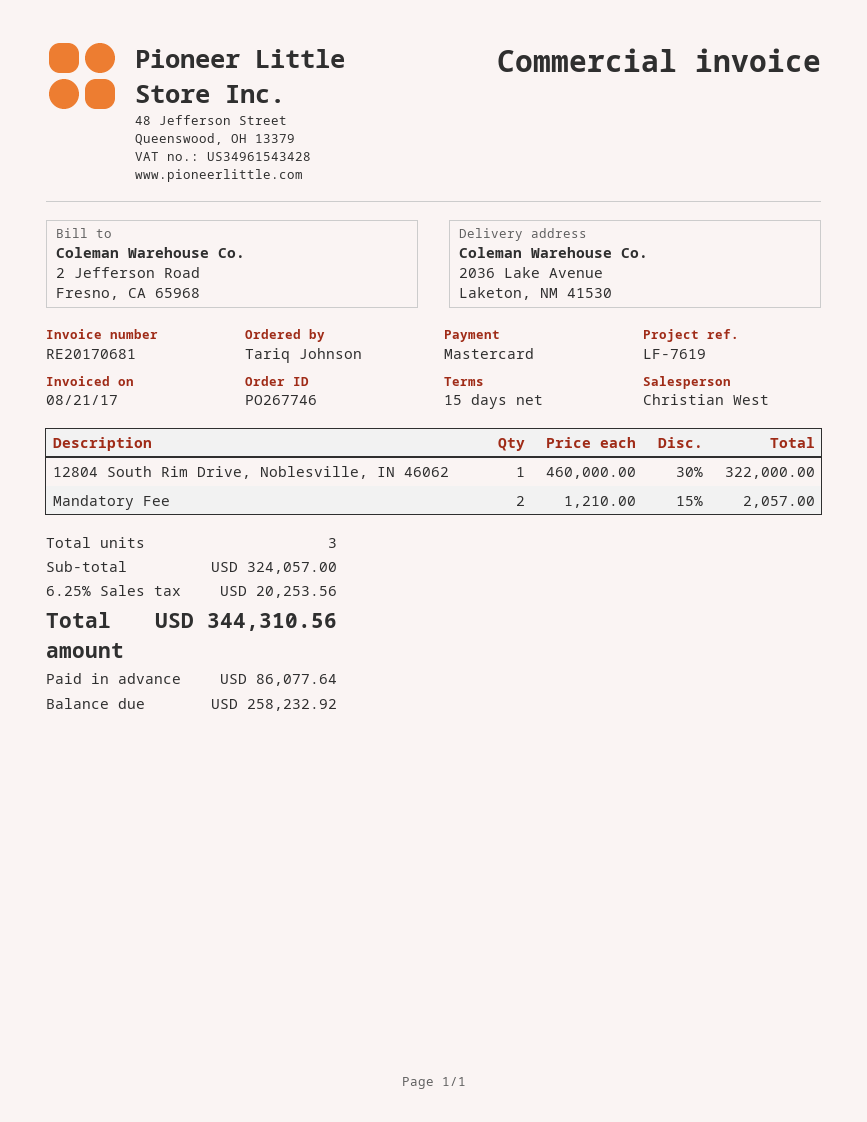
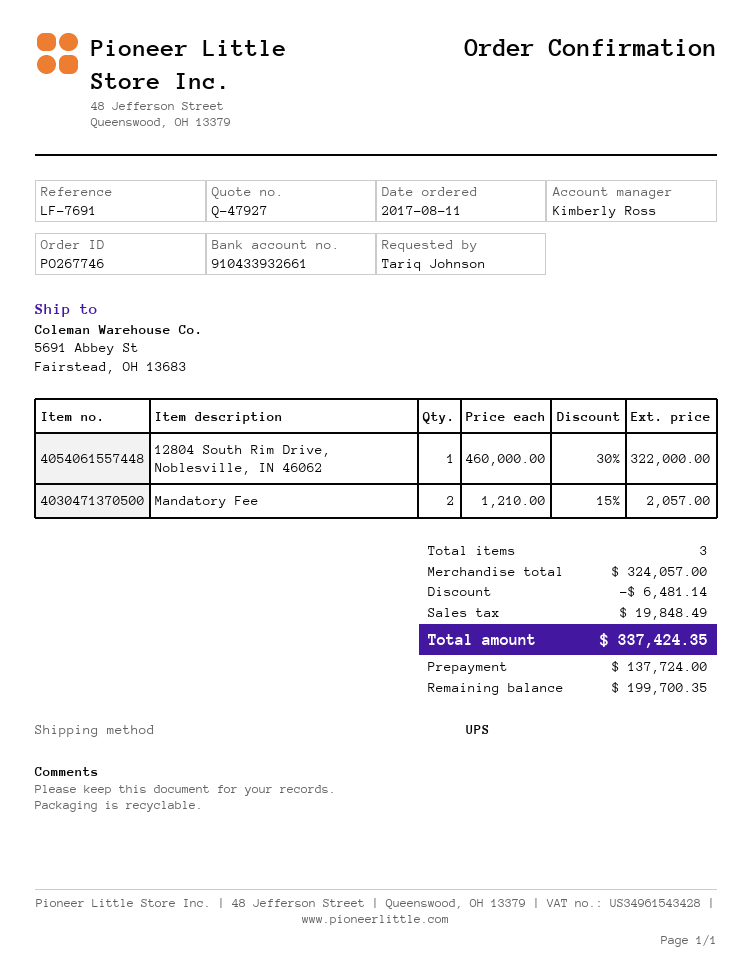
reference: LF-7619 -> LF-7691
sales rep: Christian West -> Kimberly Ross
ship to: 2036 Lake Avenue, Laketon, NM 41530 -> 5691 Abbey St, Fairstead, OH 13683
discount: none -> 6481.14
tax: 20253.56 -> 19848.49
total: 344310.56 -> 337424.35
deposit: 86077.64 -> 137724.00
balance: 258232.92 -> 199700.35

